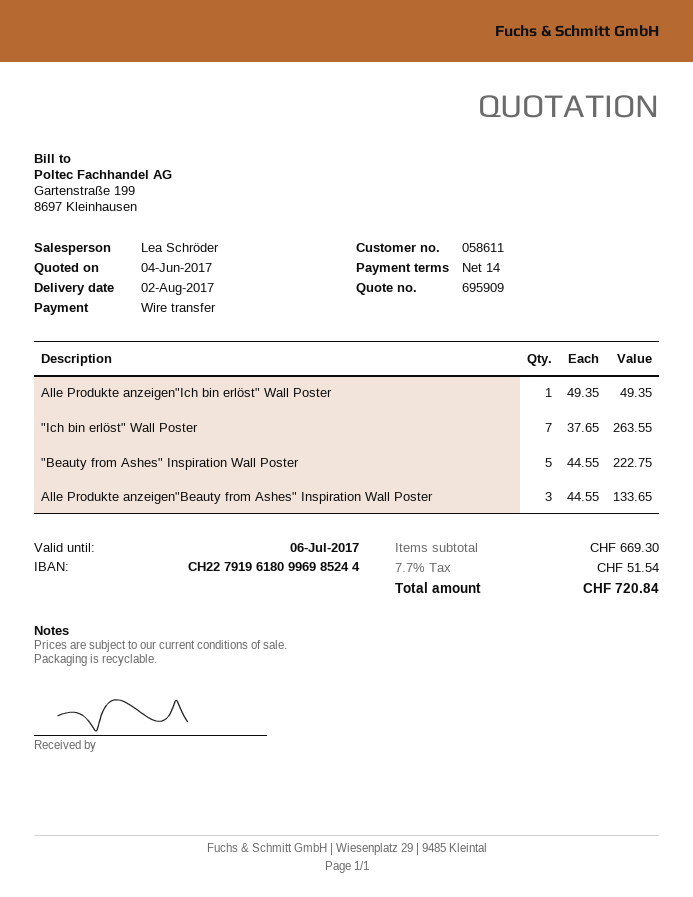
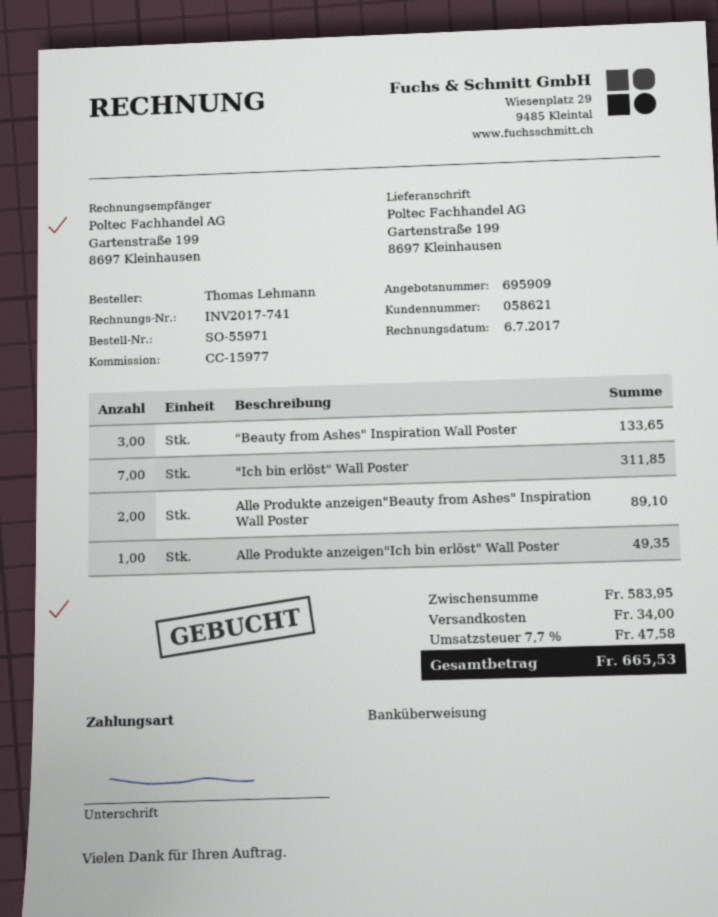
customer number: 058611 -> 058621
"Ich bin erlöst" Wall Poster: 7 for 263.55 -> 7 for 311.85
"Beauty from Ashes" Inspiration Wall Poster: 5 for 222.75 -> 3 for 133.65
Alle Produkte anzeigen"Beauty from Ashes" Inspiration Wall Poster: 3 for 133.65 -> 2 for 89.10
subtotal: 669.30 -> 583.95
shipping: none -> 34.00
tax: 7.7% = 51.54 -> 7.7% = 47.58
total: 720.84 -> 665.53

